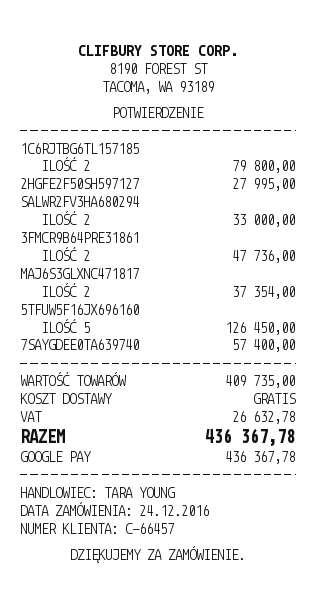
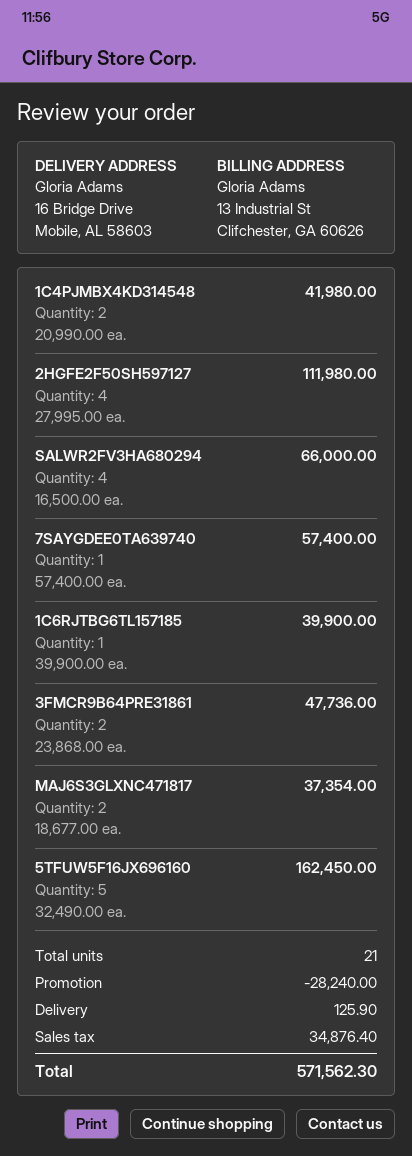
1C6RJTBG6TL157185: 2 for 79800.00 -> 1 for 39900.00
2HGFE2F50SH597127: 1 for 27995.00 -> 4 for 111980.00
SALWR2FV3HA680294: 2 for 33000.00 -> 4 for 66000.00
5TFUW5F16JX696160: 5 for 126450.00 -> 5 for 162450.00
1C4PJMBX4KD314548: none -> 2 for 41980.00
discount: none -> 28240.00
shipping: 0.00 -> 125.90
tax: 26632.78 -> 34876.40
total: 436367.78 -> 571562.30

